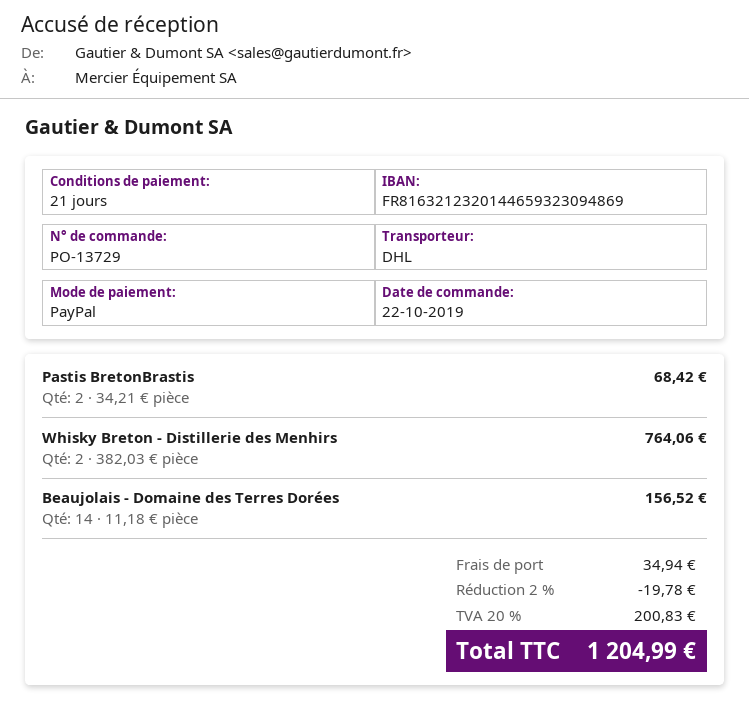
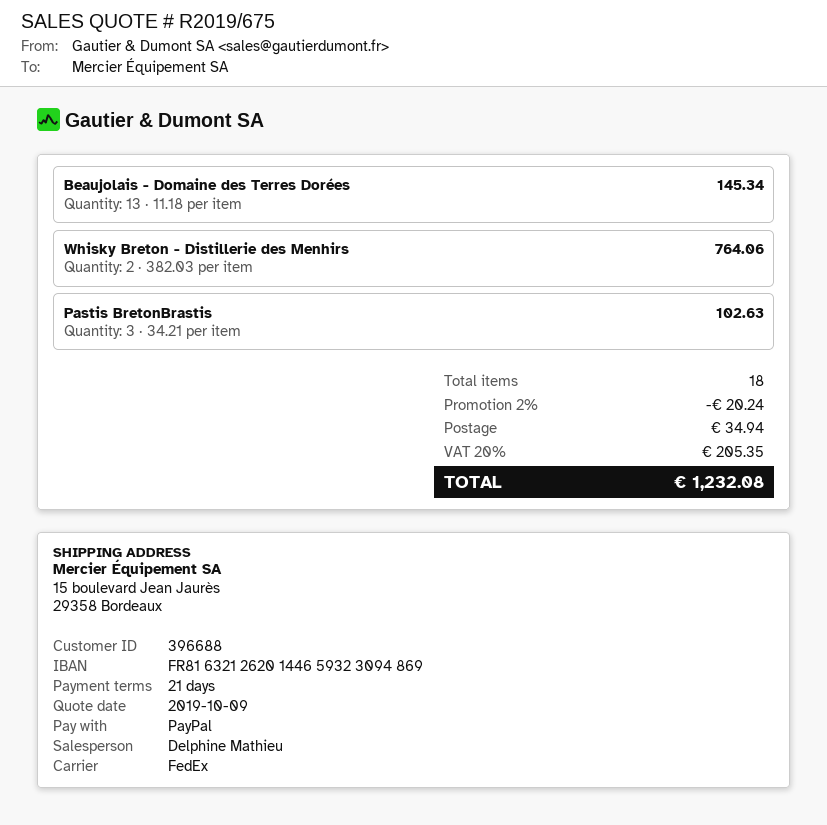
bank account: FR8163212320144659323094869 -> FR8163212620144659323094869
shipping method: DHL -> FedEx
Pastis BretonBrastis: 2 x 34.21 = 68.42 -> 3 x 34.21 = 102.63
Beaujolais - Domaine des Terres Dorées: 14 x 11.18 = 156.52 -> 13 x 11.18 = 145.34
discount: 2% = 19.78 -> 2% = 20.24
tax: 20% = 200.83 -> 20% = 205.35
total: 1204.99 -> 1232.08

